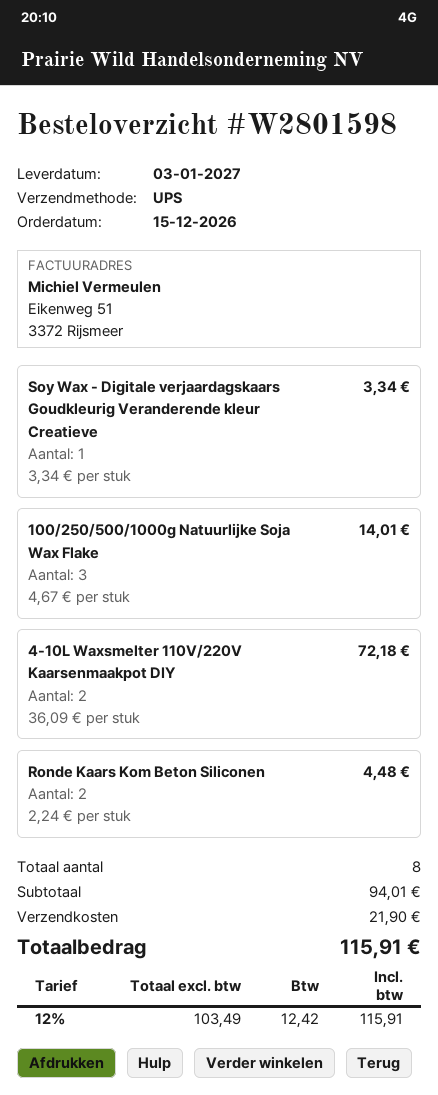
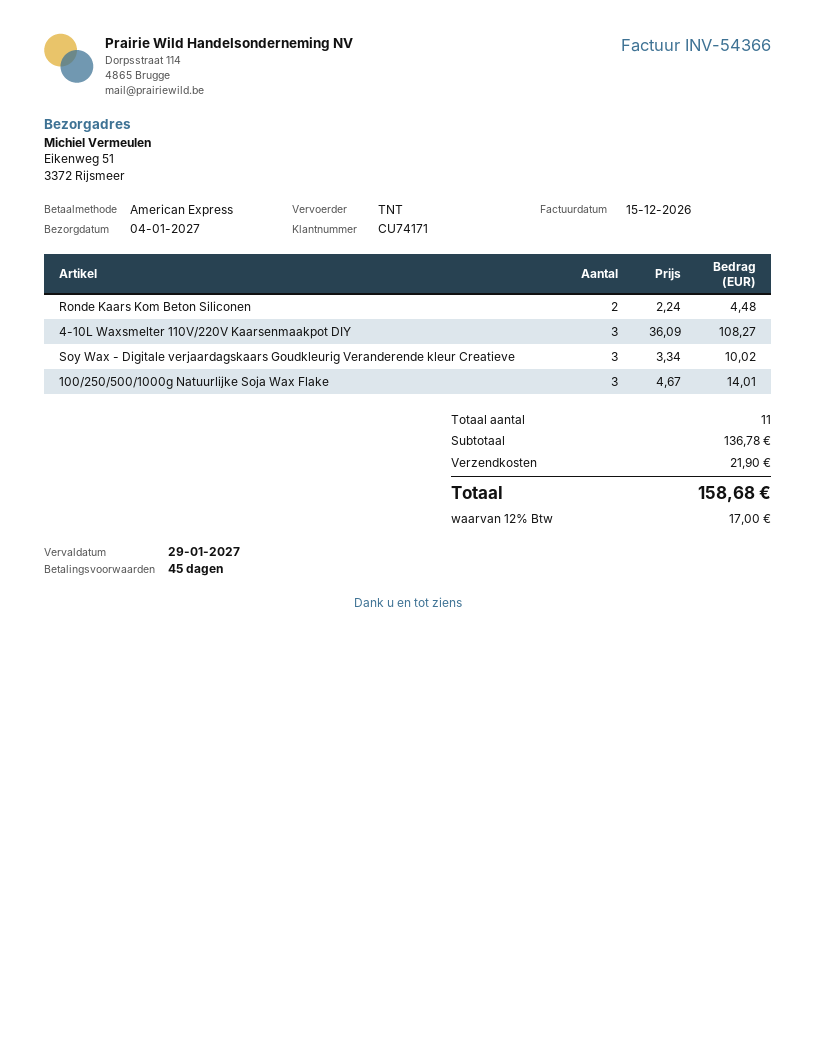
delivery date: 2027-01-03 -> 2027-01-04
shipping method: UPS -> TNT
Soy Wax - Digitale verjaardagskaars Goudkleurig Veranderende kleur Creatieve: 1 x 3.34 = 3.34 -> 3 x 3.34 = 10.02
4-10L Waxsmelter 110V/220V Kaarsenmaakpot DIY: 2 x 36.09 = 72.18 -> 3 x 36.09 = 108.27
total quantity: 8 -> 11
subtotal: 94.01 -> 136.78
tax: 12% = 12.42 -> 12% = 17.00
total: 115.91 -> 158.68

